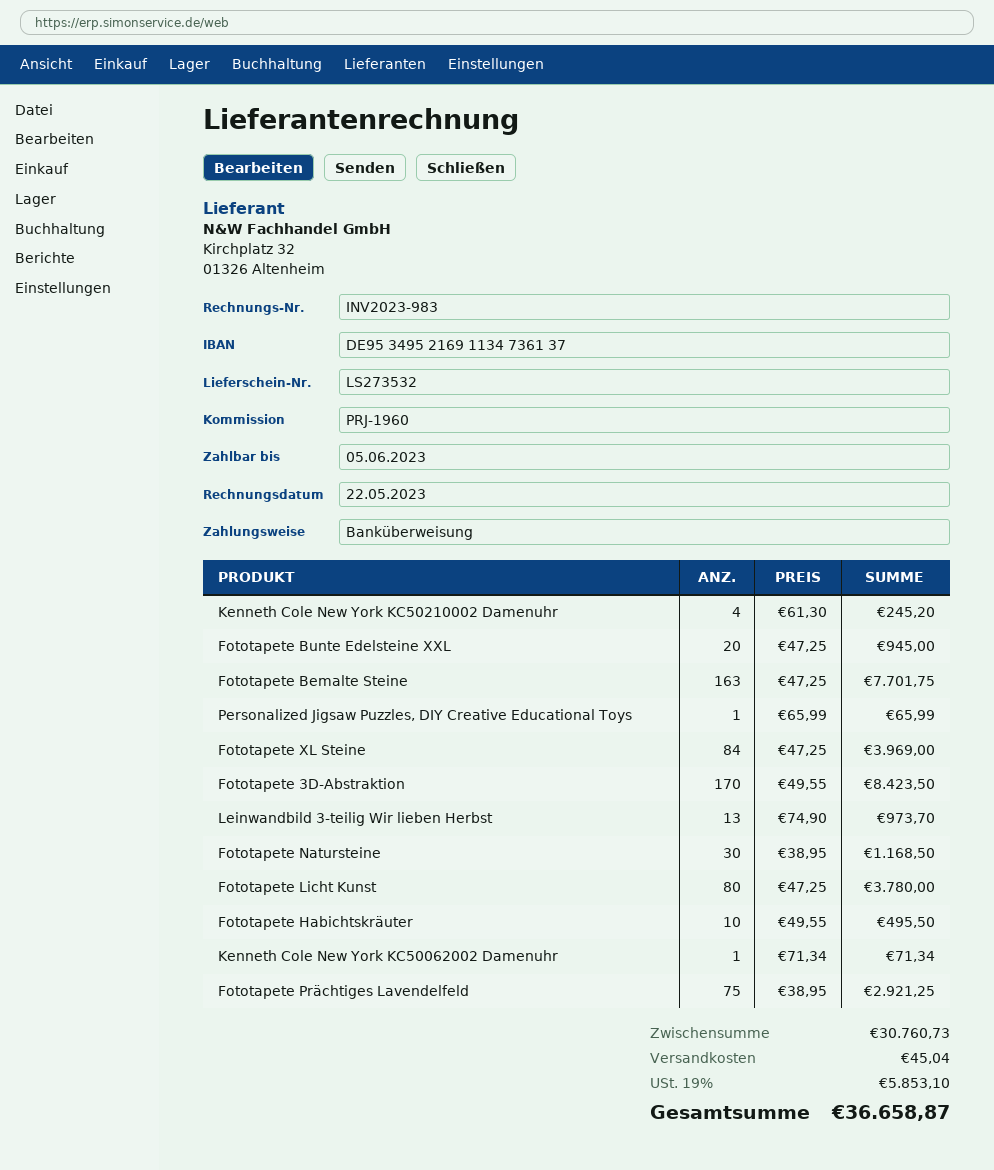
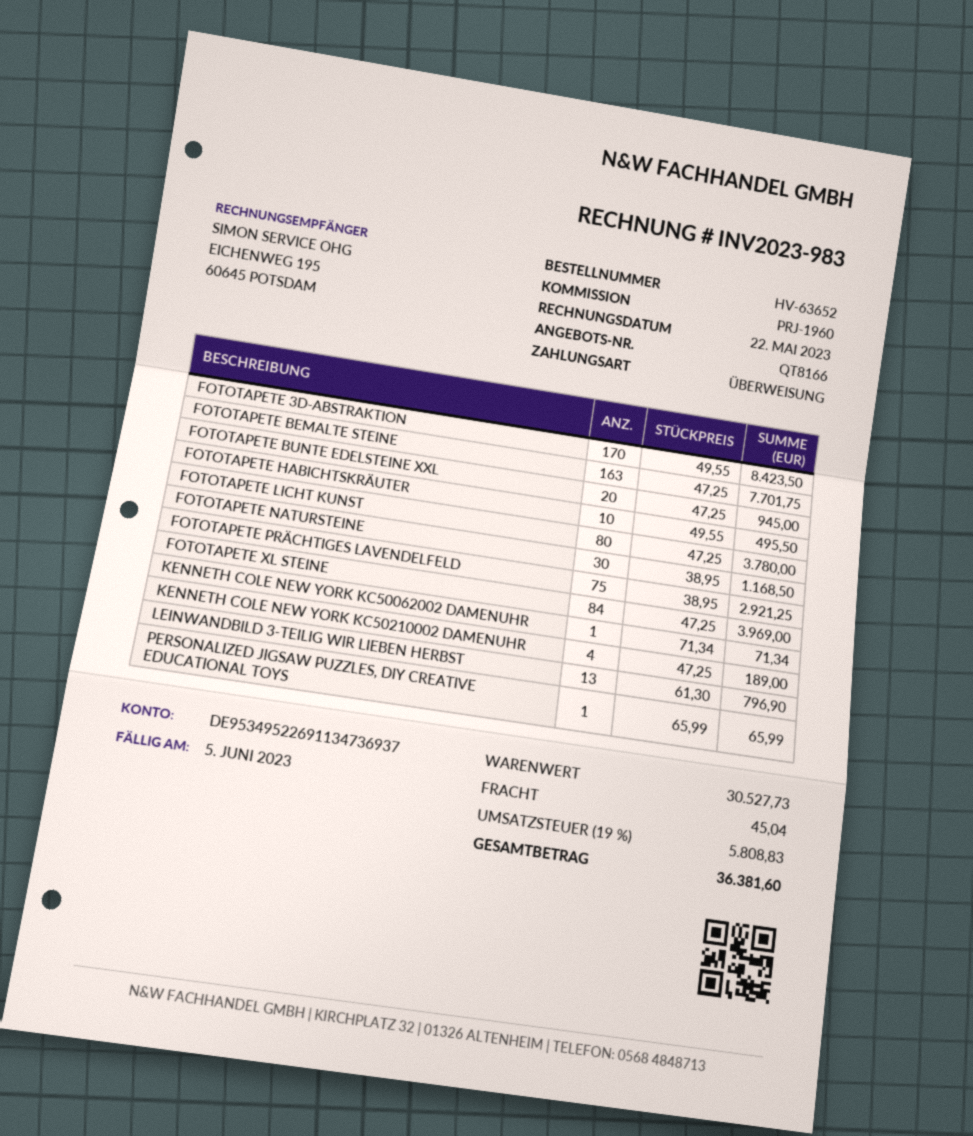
bank account: DE95349521691134736137 -> DE95349522691134736937
Kenneth Cole New York KC50210002 Damenuhr: 4 x 61.30 = 245.20 -> 4 x 47.25 = 189.00
Leinwandbild 3-teilig Wir lieben Herbst: 13 x 74.90 = 973.70 -> 13 x 61.30 = 796.90
subtotal: 30760.73 -> 30527.73
tax: 19% = 5853.10 -> 19% = 5808.83
total: 36658.87 -> 36381.60

